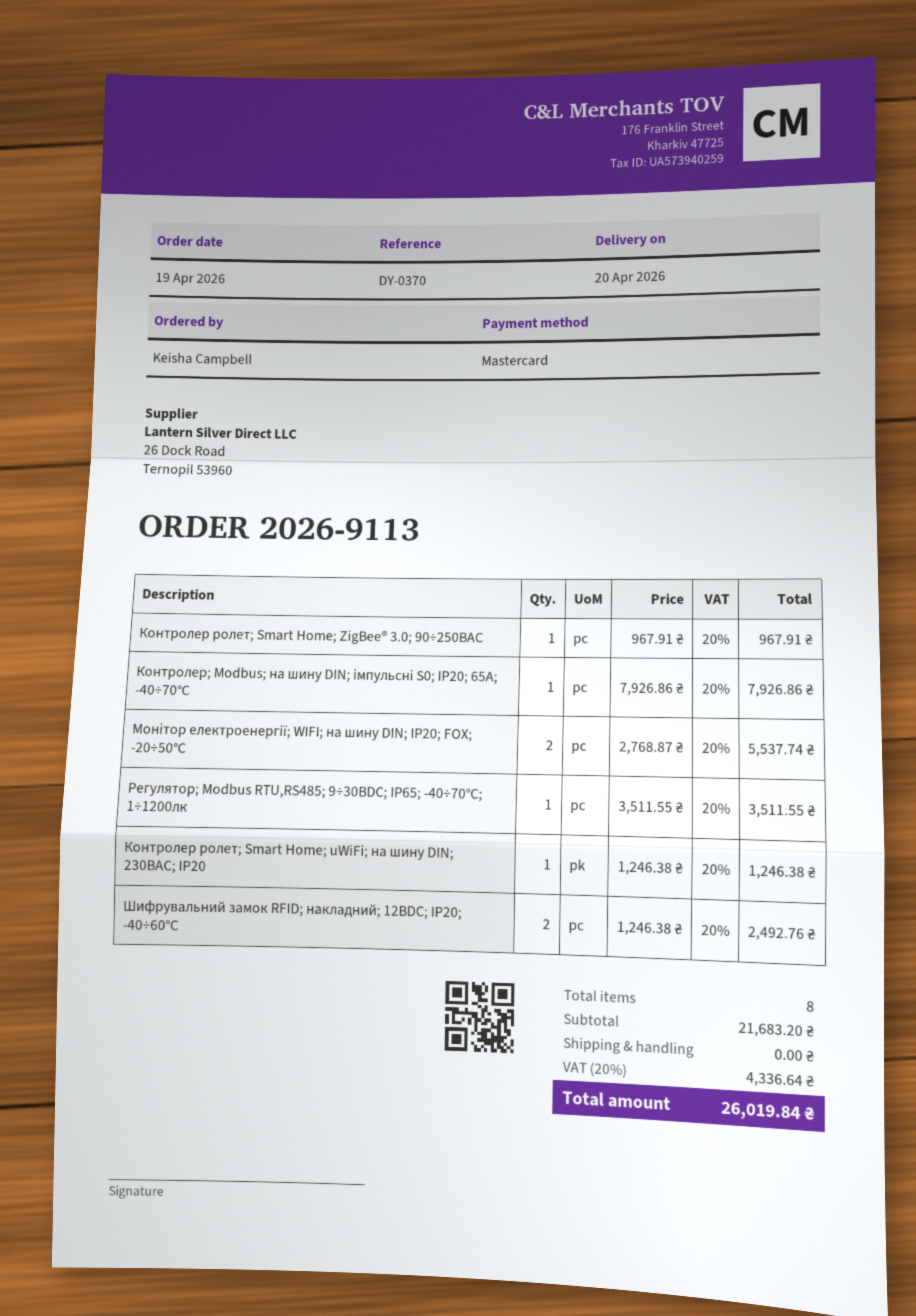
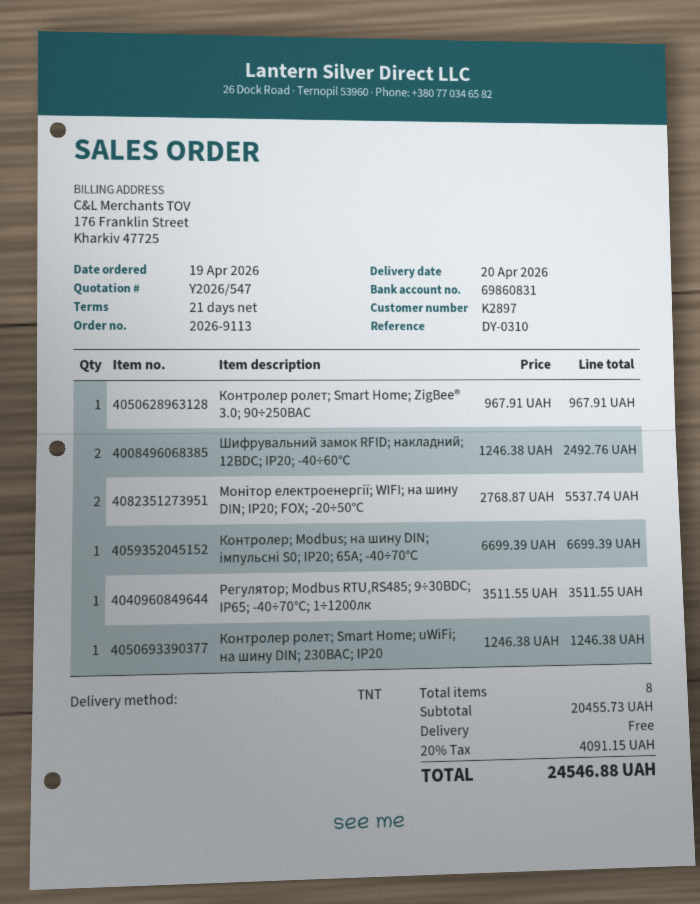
reference: DY-0370 -> DY-0310
Контролер; Modbus; на шину DIN; імпульсні S0; IP20; 65А; -40÷70°C: 1 x 7926.86 = 7926.86 -> 1 x 6699.39 = 6699.39
subtotal: 21683.20 -> 20455.73
tax: 20% = 4336.64 -> 20% = 4091.15
total: 26019.84 -> 24546.88

